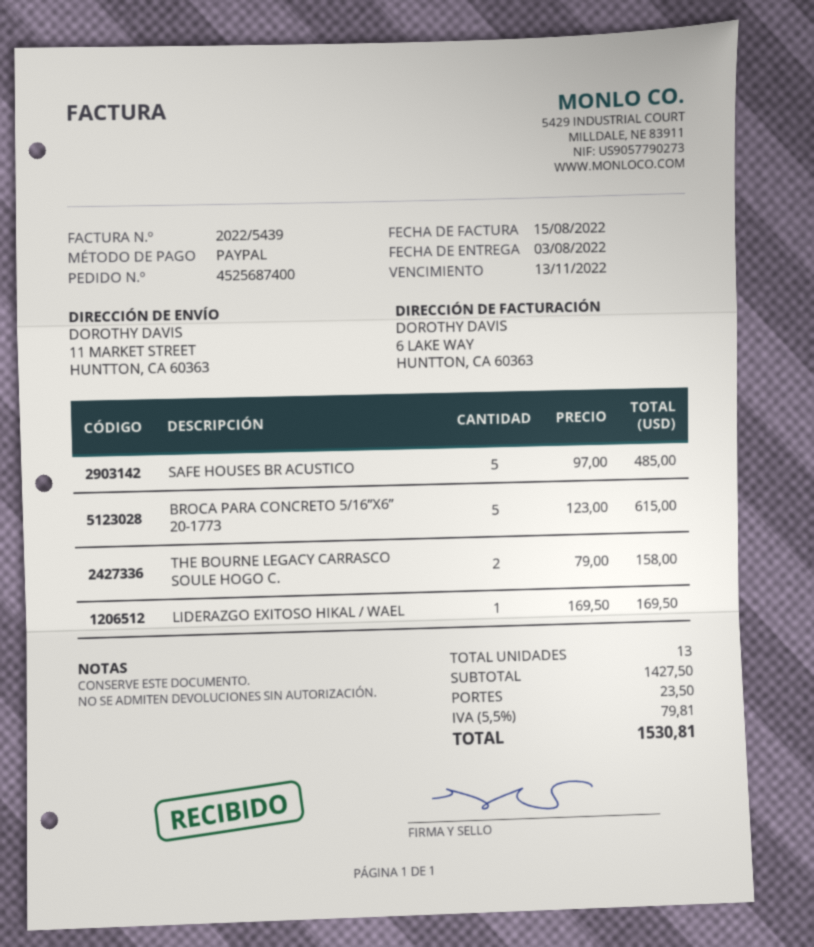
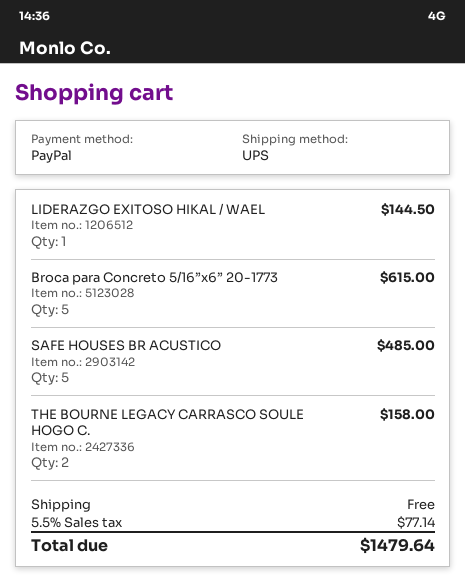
LIDERAZGO EXITOSO HIKAL / WAEL: 1 for 169.50 -> 1 for 144.50
shipping: 23.50 -> 0.00
tax: 5.5% = 79.81 -> 5.5% = 77.14
total: 1530.81 -> 1479.64

